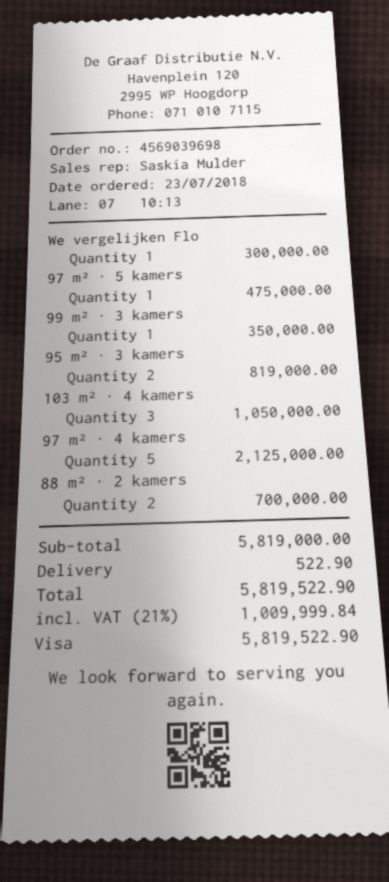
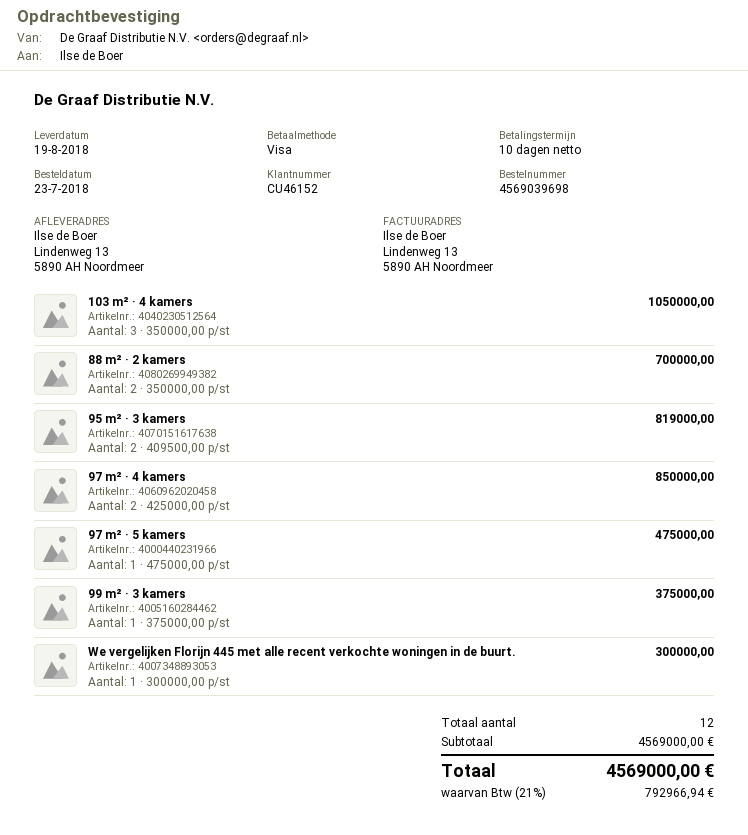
99 m² · 3 kamers: 1 for 350000.00 -> 1 for 375000.00
97 m² · 4 kamers: 5 for 2125000.00 -> 2 for 850000.00
subtotal: 5819000.00 -> 4569000.00
shipping: 522.90 -> none
tax: 21% = 1009999.84 -> 21% = 792966.94
total: 5819522.90 -> 4569000.00

